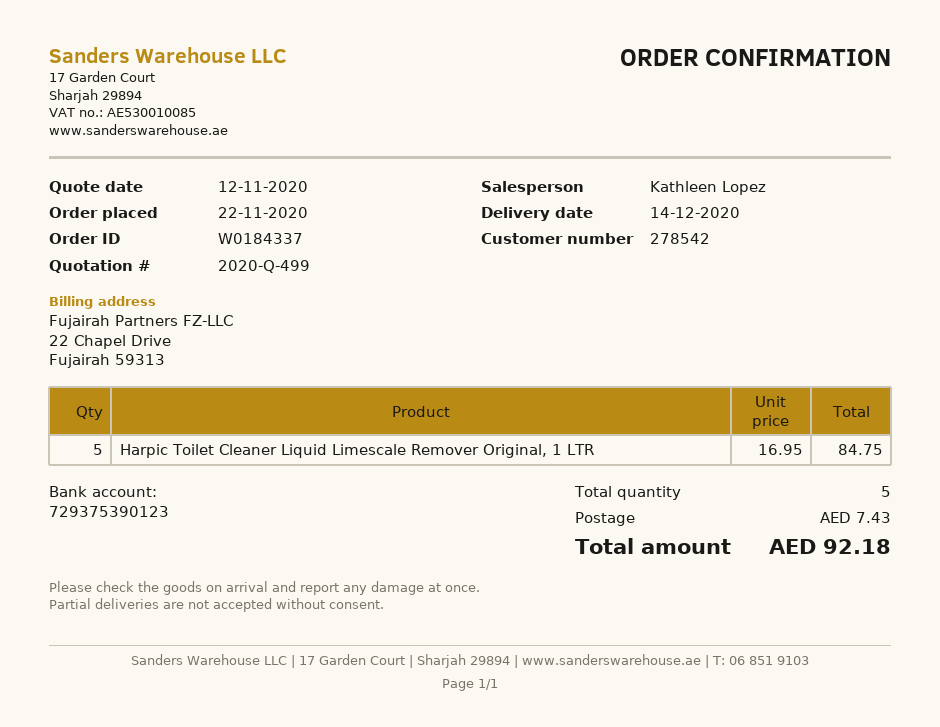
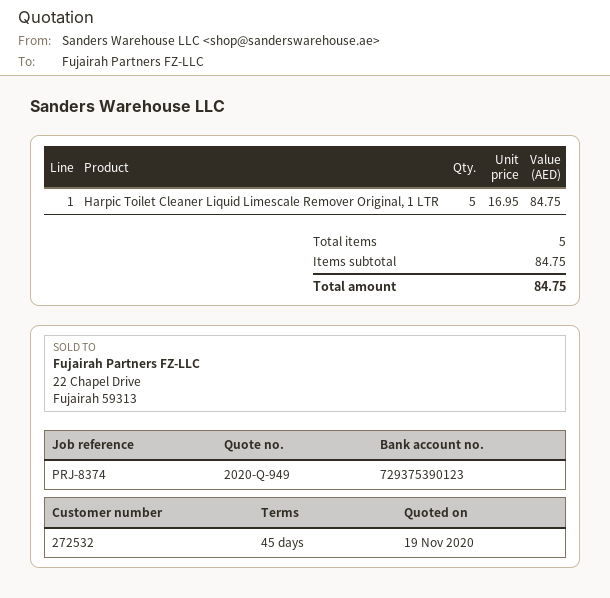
quote number: 2020-Q-499 -> 2020-Q-949
quote date: 2020-11-12 -> 2020-11-19
customer number: 278542 -> 272532
shipping: 7.43 -> none
total: 92.18 -> 84.75

